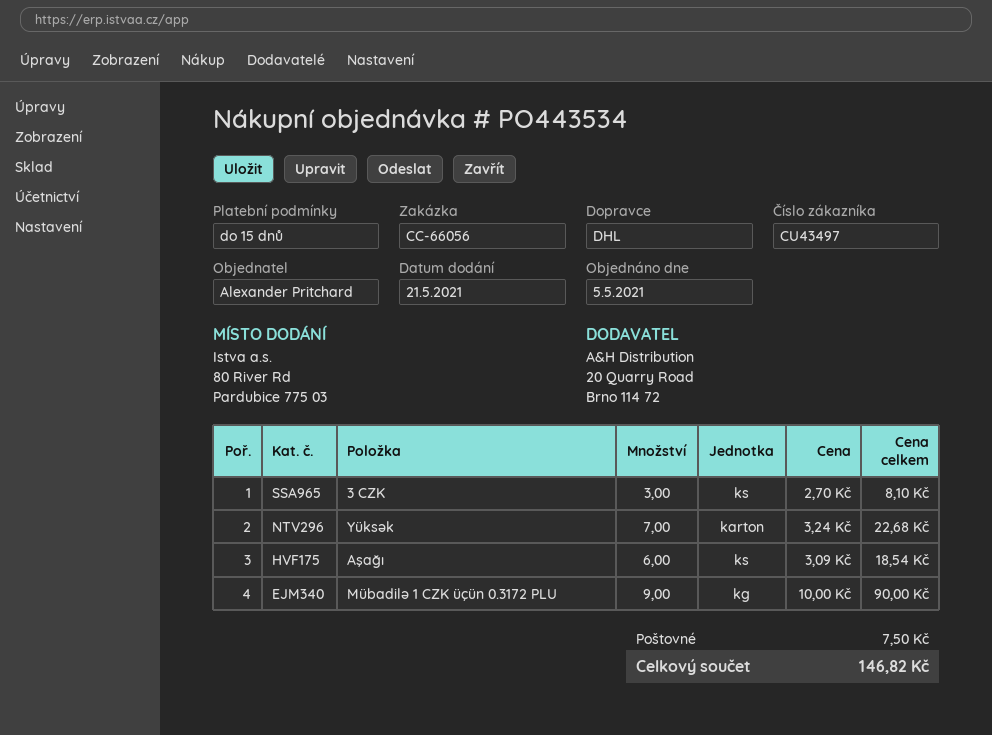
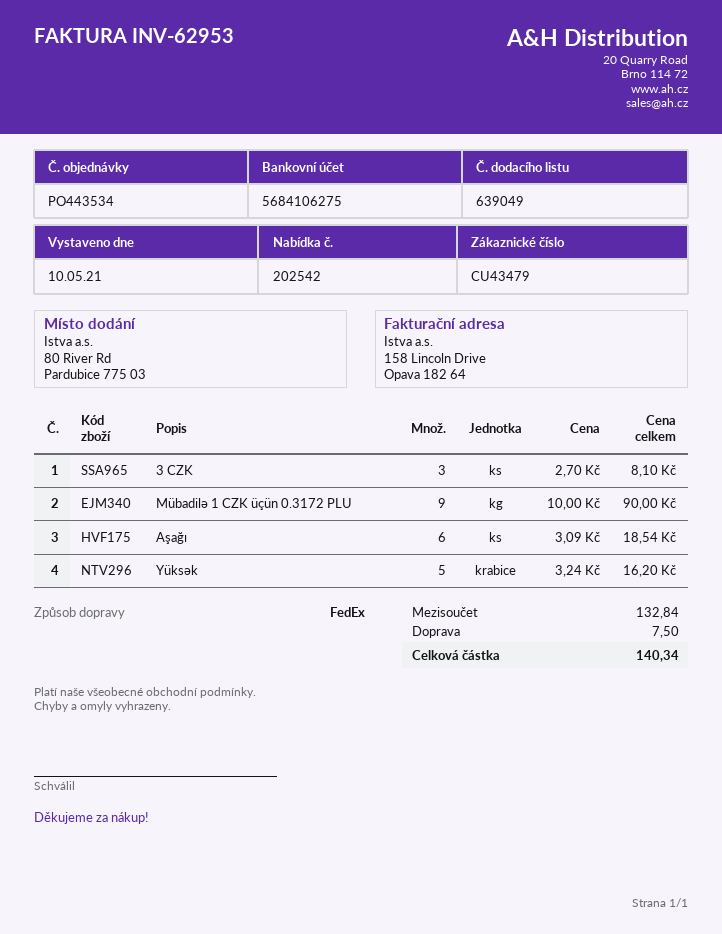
customer number: CU43497 -> CU43479
shipping method: DHL -> FedEx
Yüksək: 7 x 3.24 = 22.68 -> 5 x 3.24 = 16.20
total: 146.82 -> 140.34

